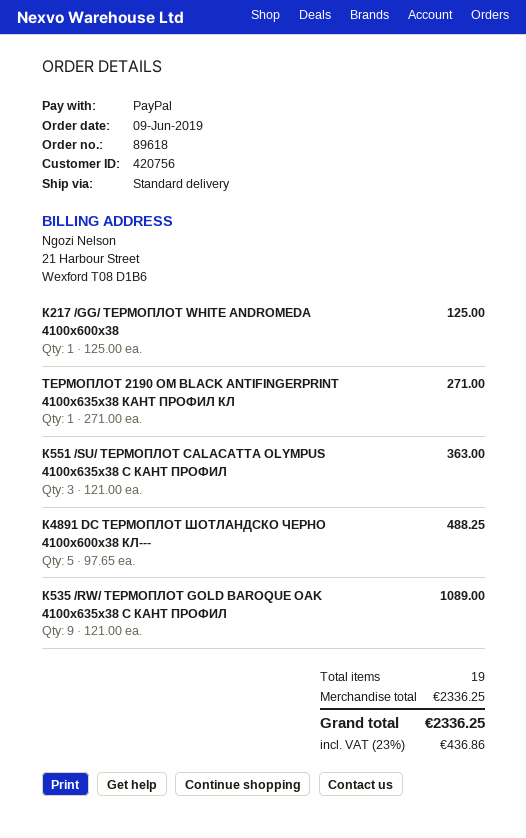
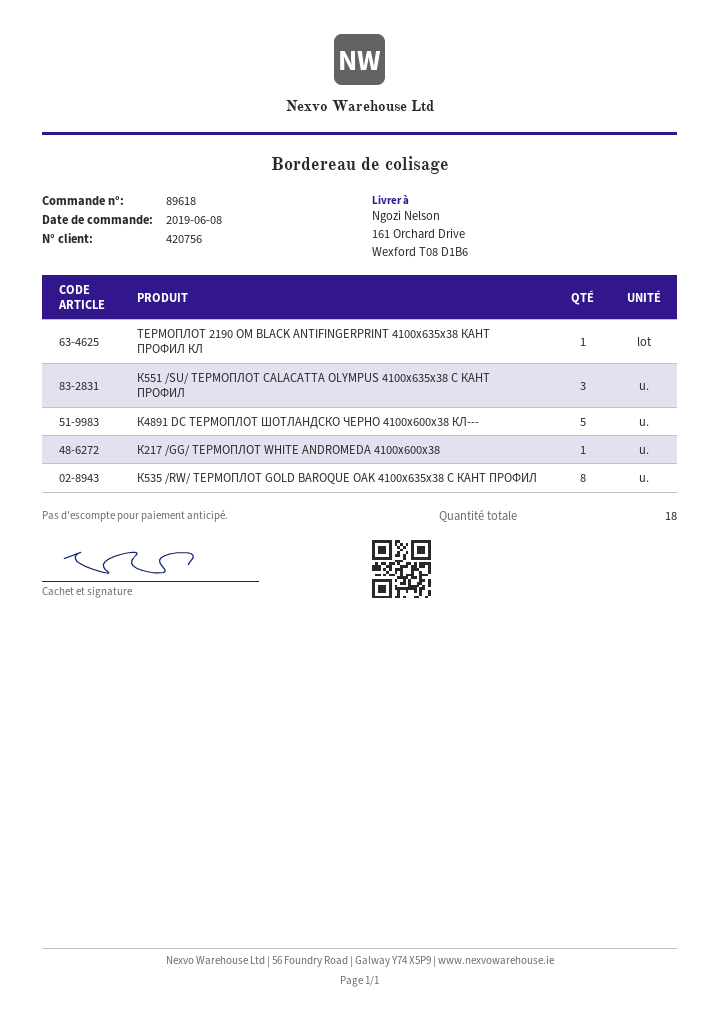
order date: 2019-06-09 -> 2019-06-08
К535 /RW/ ТЕРМОПЛОТ GOLD BAROQUE OAK 4100х635х38 С КАНТ ПРОФИЛ: 9 -> 8
total quantity: 19 -> 18

